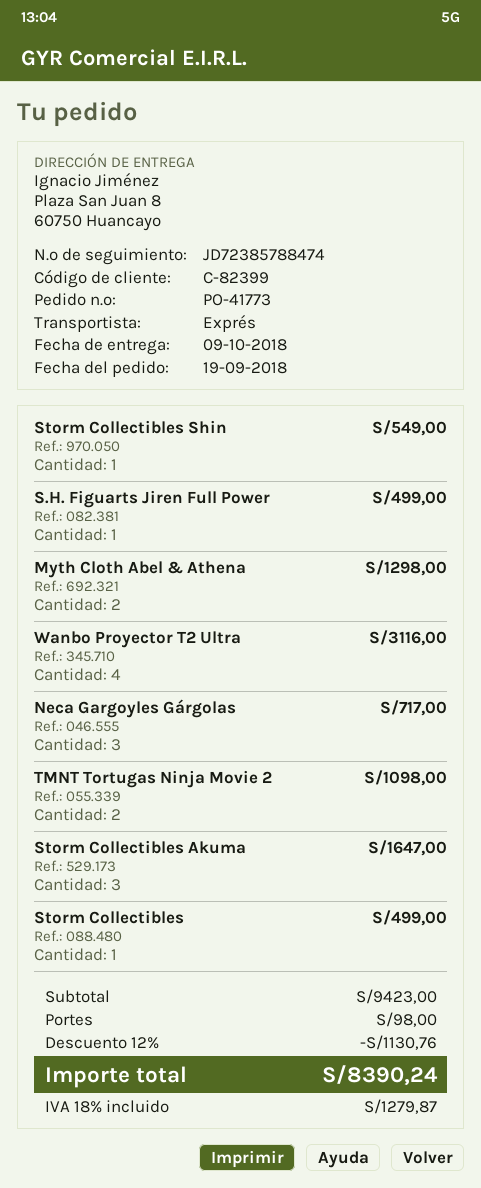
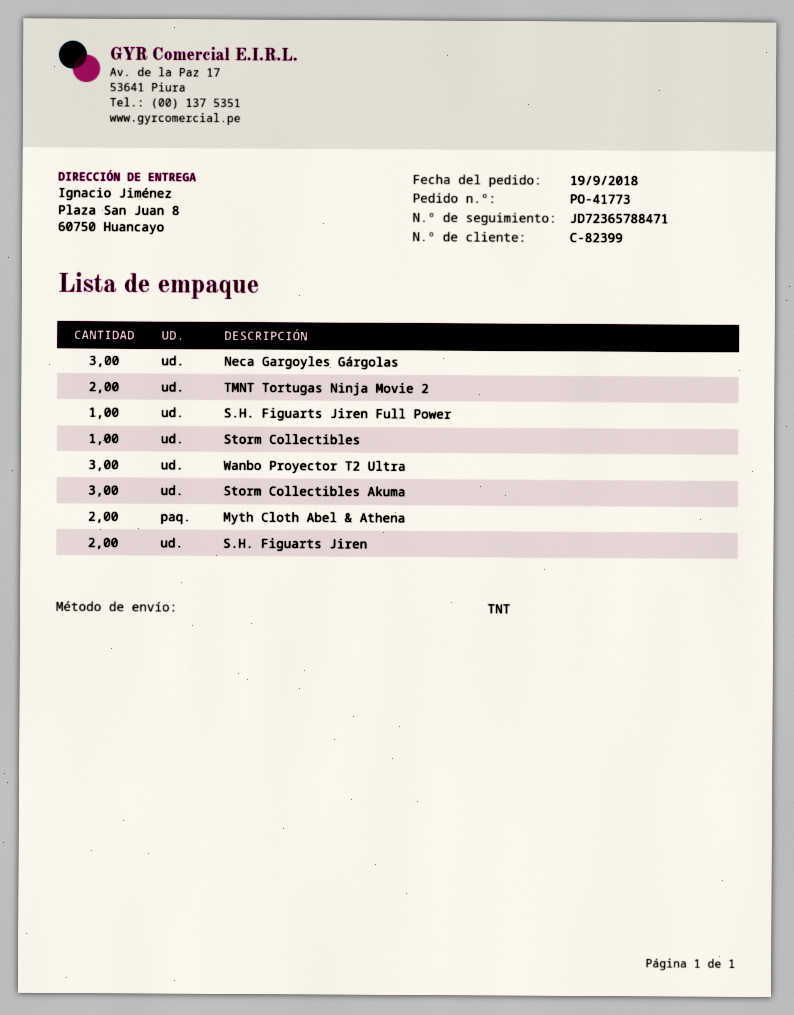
shipping method: express -> TNT
tracking number: JD72385788474 -> JD72365788471
Storm Collectibles Shin: 1 -> none
Wanbo Proyector T2 Ultra: 4 -> 3
S.H. Figuarts Jiren: none -> 2

